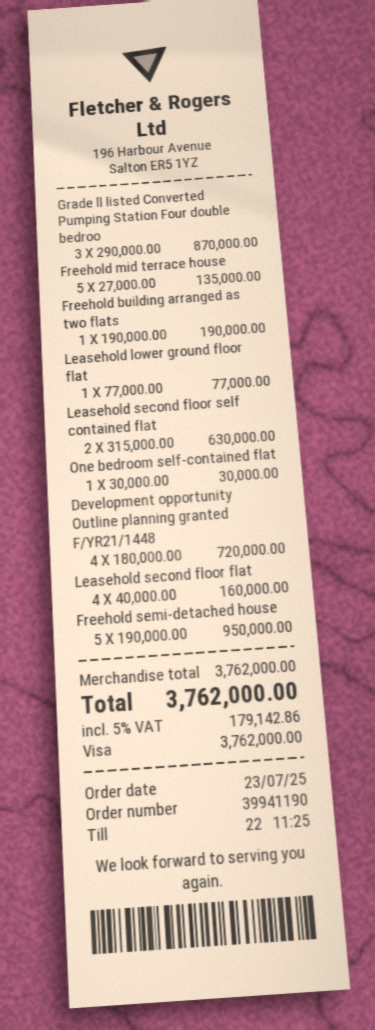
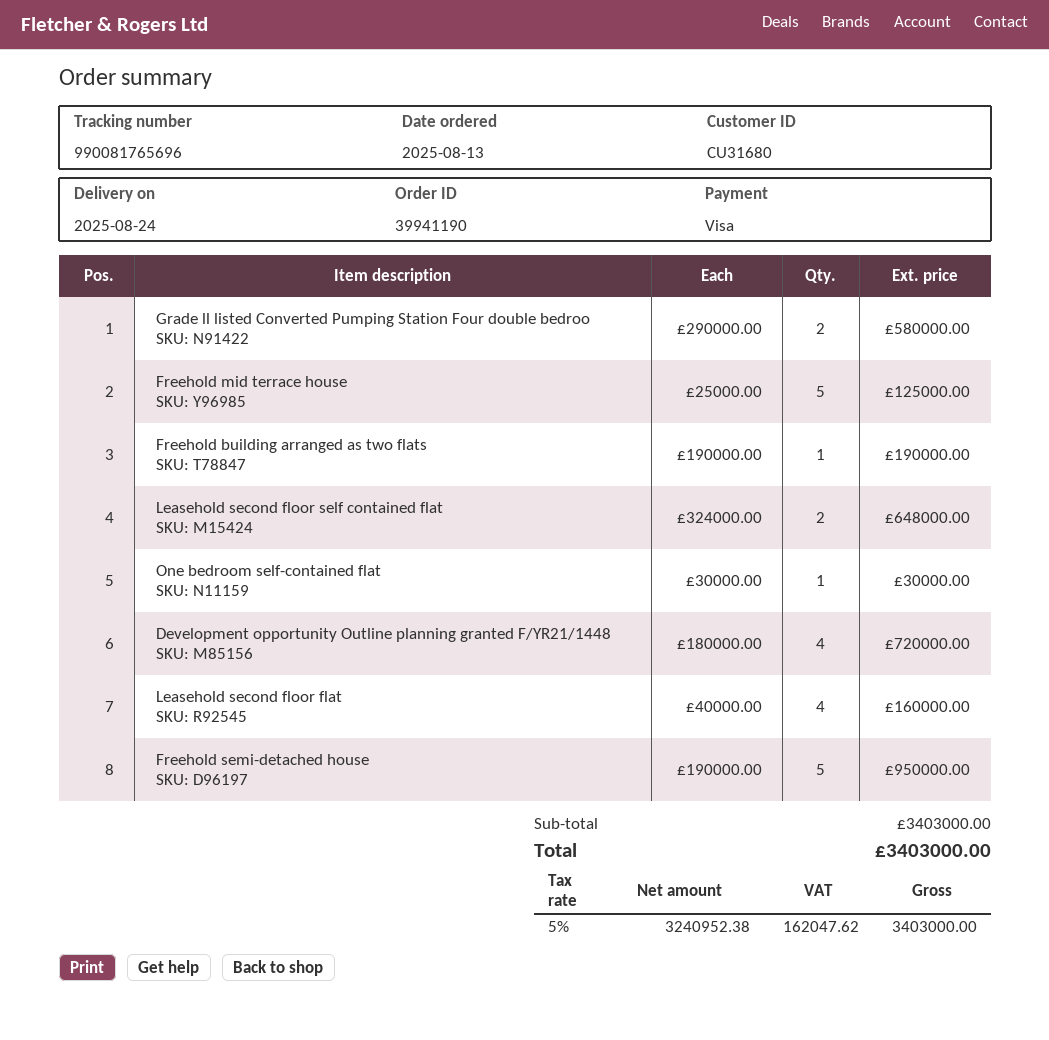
order date: 2025-07-23 -> 2025-08-13
Grade ll listed Converted Pumping Station Four double bedroo: 3 x 290000.00 = 870000.00 -> 2 x 290000.00 = 580000.00
Freehold mid terrace house: 5 x 27000.00 = 135000.00 -> 5 x 25000.00 = 125000.00
Leasehold lower ground floor flat: 1 x 77000.00 = 77000.00 -> none
Leasehold second floor self contained flat: 2 x 315000.00 = 630000.00 -> 2 x 324000.00 = 648000.00
subtotal: 3762000.00 -> 3403000.00
tax: 5% = 179142.86 -> 5% = 162047.62
total: 3762000.00 -> 3403000.00

